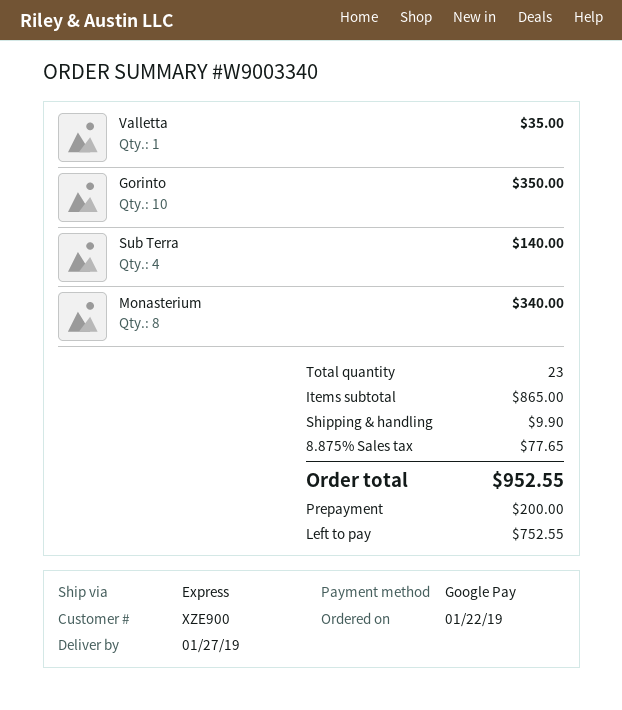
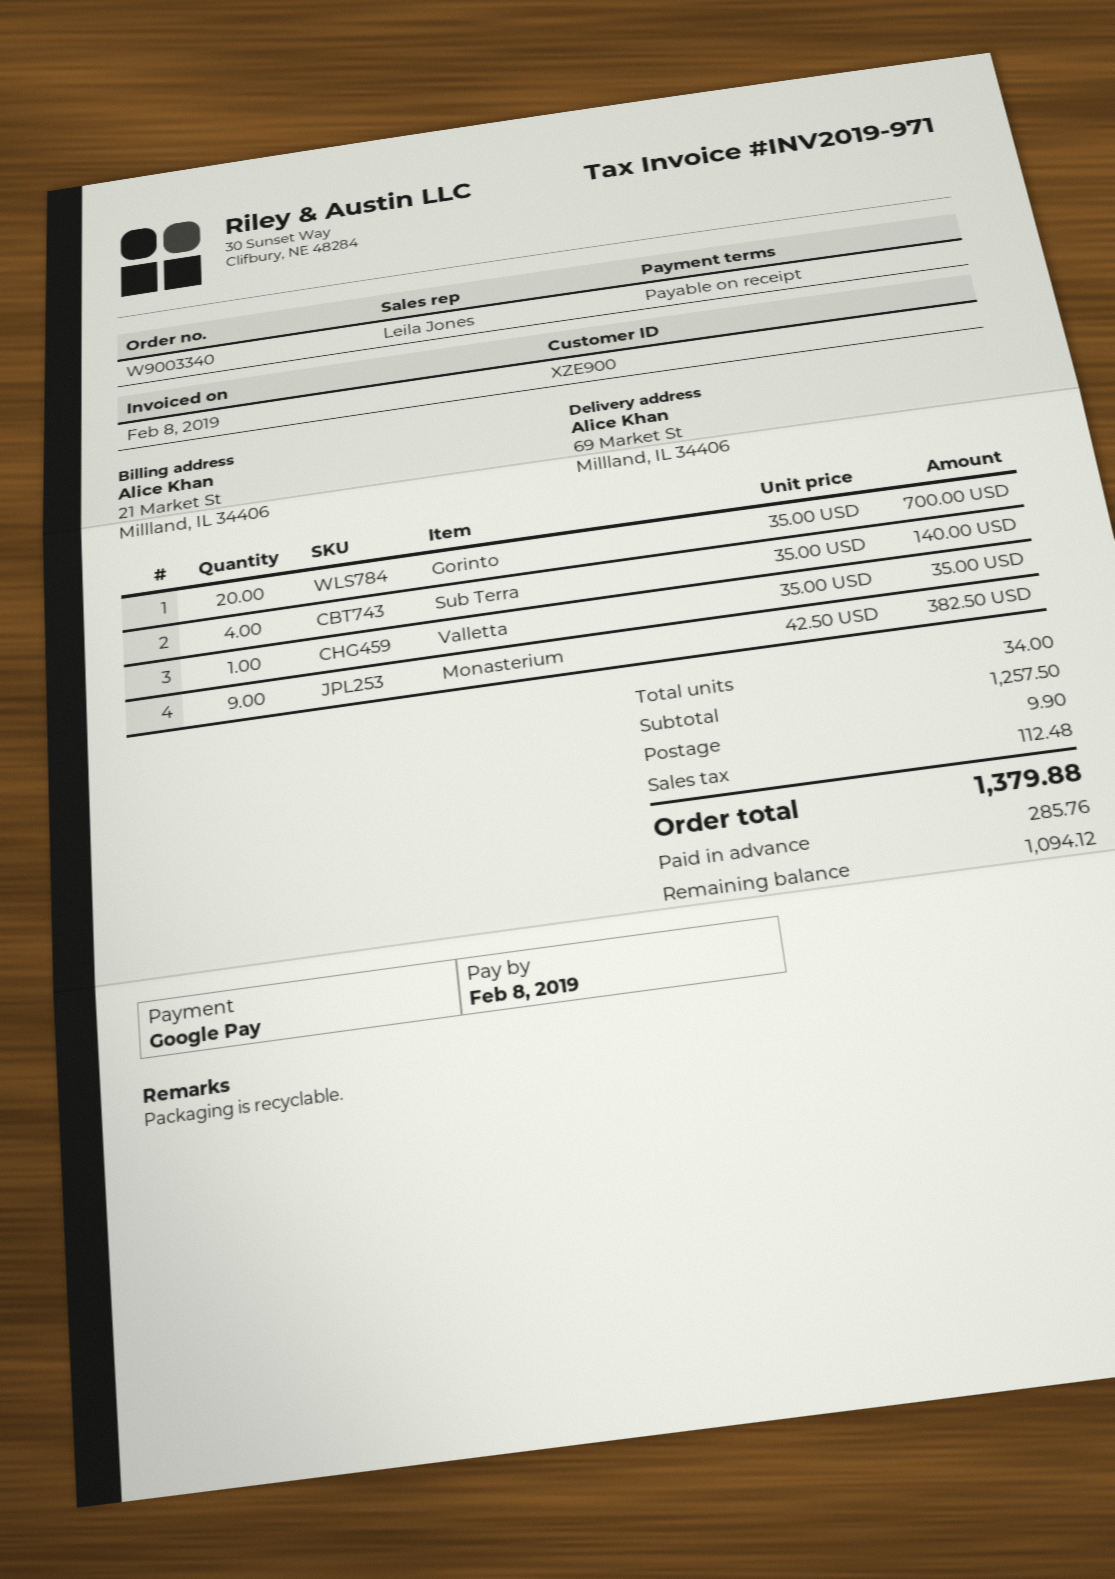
Gorinto: 10 for 350.00 -> 20 for 700.00
Monasterium: 8 for 340.00 -> 9 for 382.50
total quantity: 23 -> 34
subtotal: 865.00 -> 1257.50
tax: 77.65 -> 112.48
total: 952.55 -> 1379.88
deposit: 200.00 -> 285.76
balance: 752.55 -> 1094.12

